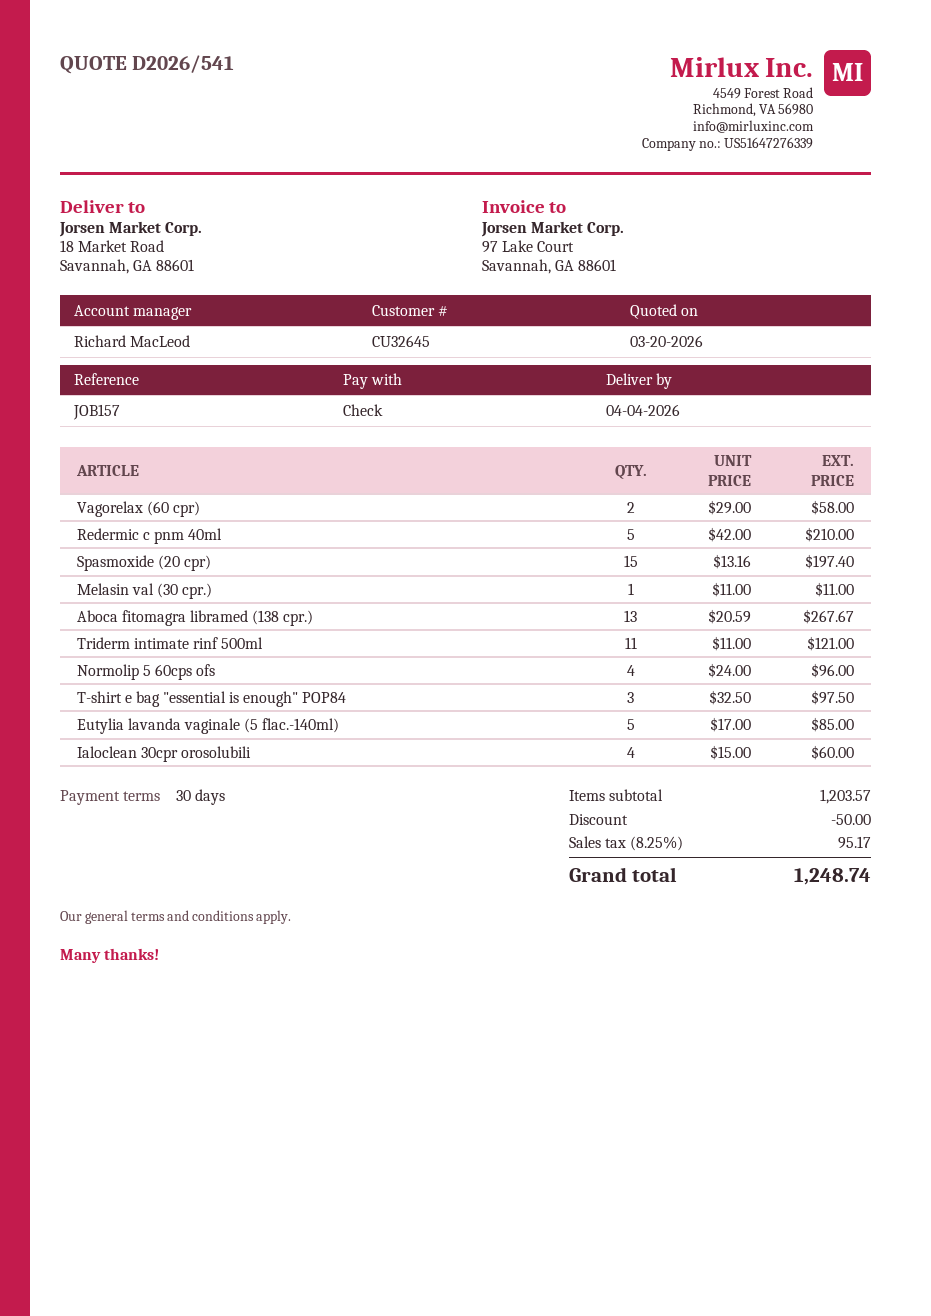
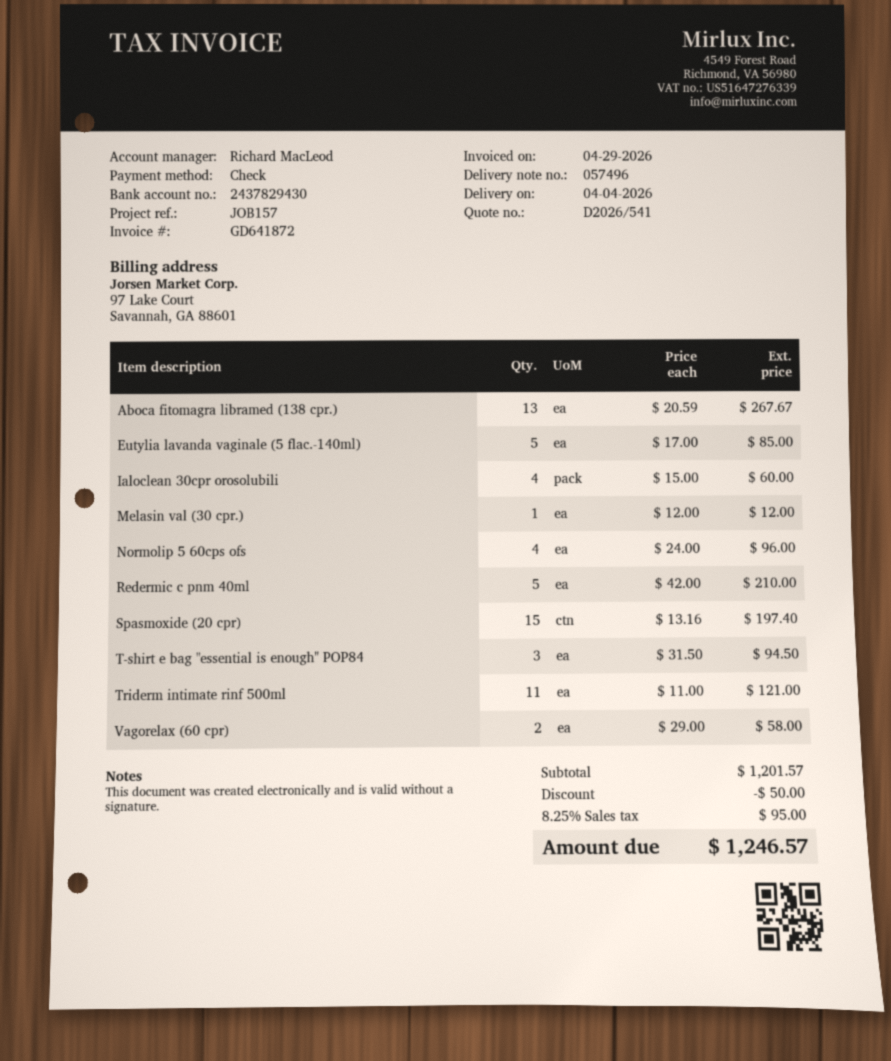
Melasin val (30 cpr.): 1 x 11.00 = 11.00 -> 1 x 12.00 = 12.00
T-shirt e bag "essential is enough" POP84: 3 x 32.50 = 97.50 -> 3 x 31.50 = 94.50
subtotal: 1203.57 -> 1201.57
tax: 8.25% = 95.17 -> 8.25% = 95.00
total: 1248.74 -> 1246.57

